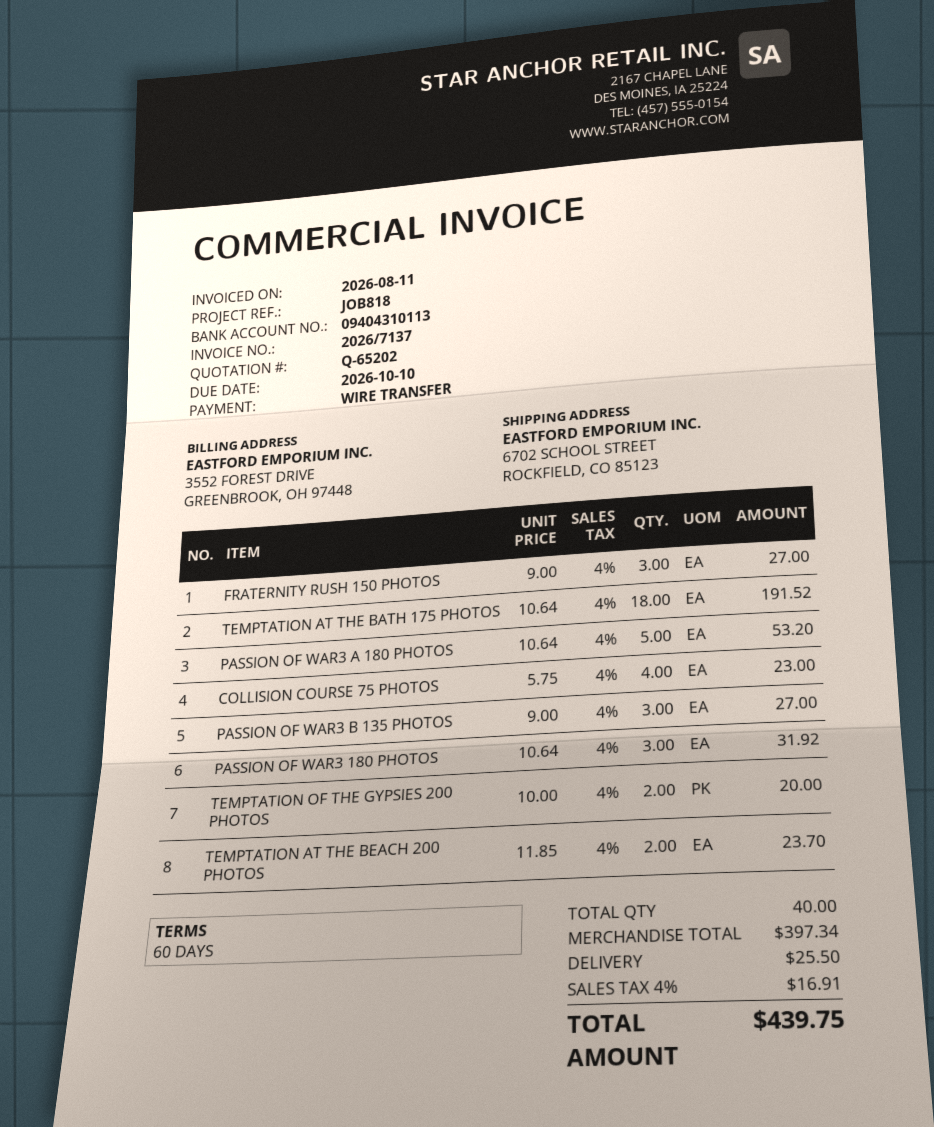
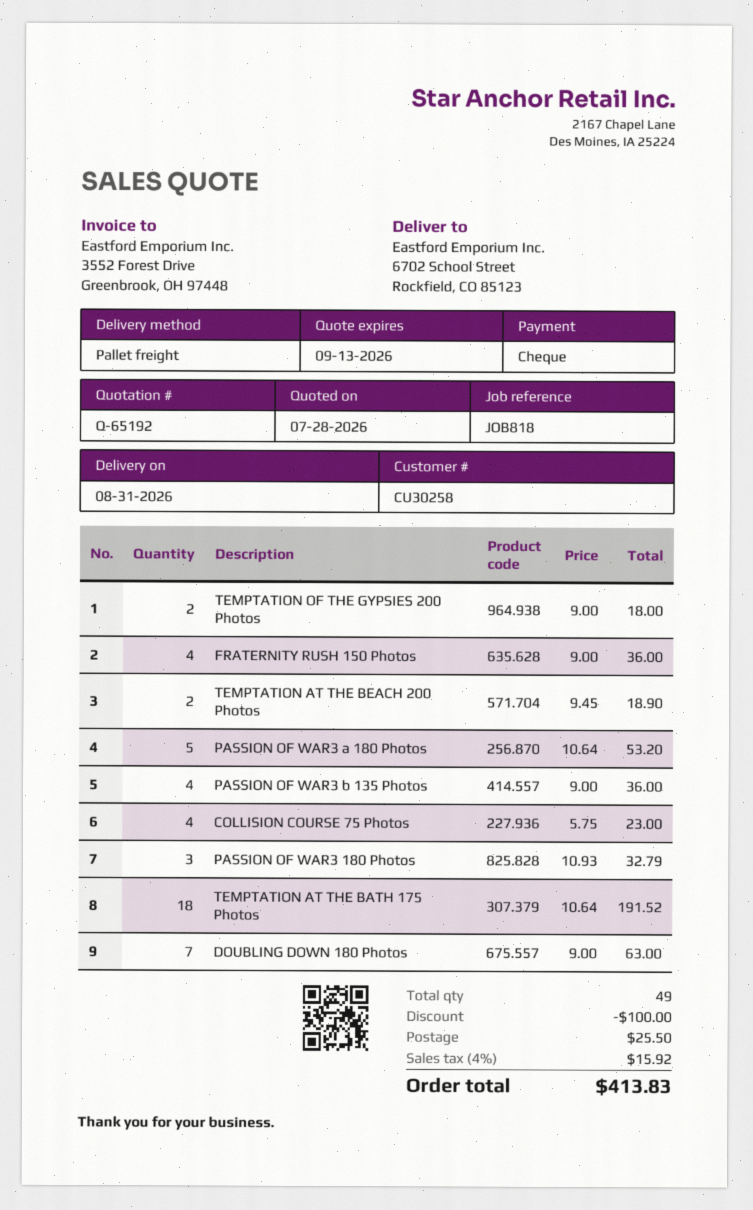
quote number: Q-65202 -> Q-65192
payment method: bank transfer -> cheque
FRATERNITY RUSH 150 PHOTOS: 3 x 9.00 = 27.00 -> 4 x 9.00 = 36.00
PASSION OF WAR3 B 135 PHOTOS: 3 x 9.00 = 27.00 -> 4 x 9.00 = 36.00
PASSION OF WAR3 180 PHOTOS: 3 x 10.64 = 31.92 -> 3 x 10.93 = 32.79
TEMPTATION OF THE GYPSIES 200 PHOTOS: 2 x 10.00 = 20.00 -> 2 x 9.00 = 18.00
TEMPTATION AT THE BEACH 200 PHOTOS: 2 x 11.85 = 23.70 -> 2 x 9.45 = 18.90
DOUBLING DOWN 180 Photos: none -> 7 x 9.00 = 63.00
total quantity: 40 -> 49
discount: none -> 100.00
tax: 4% = 16.91 -> 4% = 15.92
total: 439.75 -> 413.83

